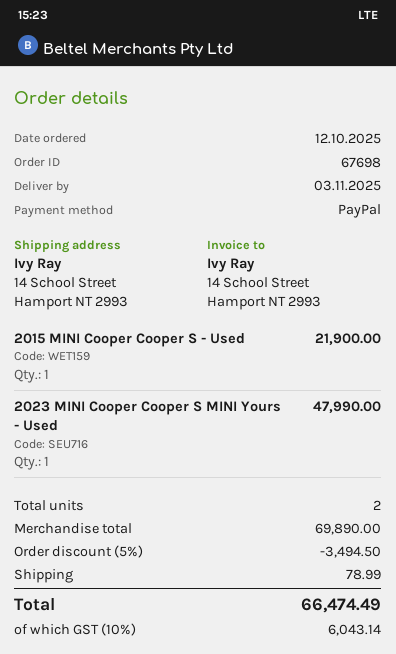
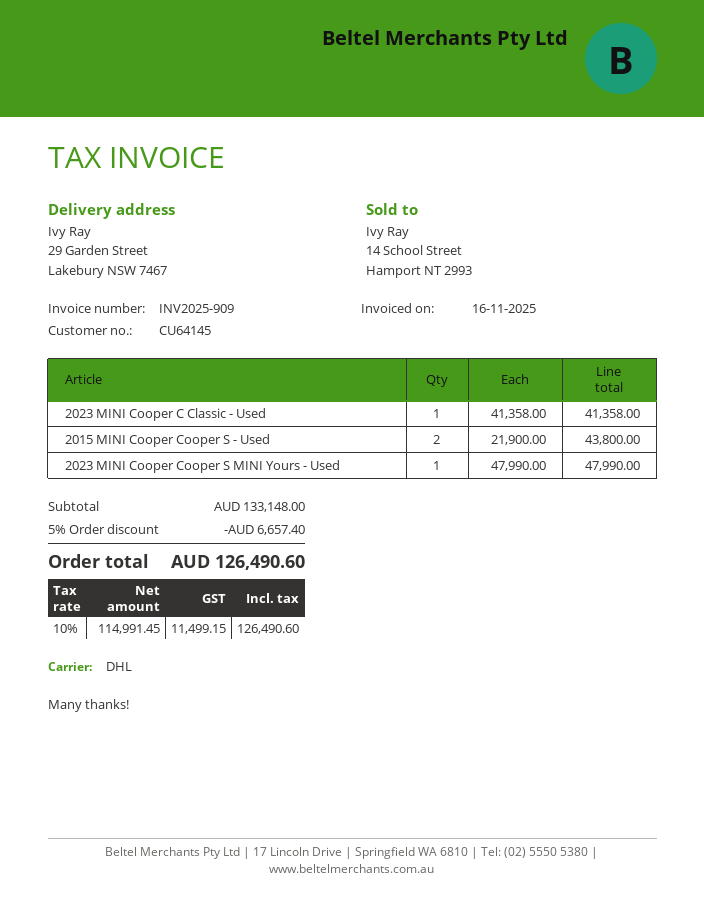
ship to: 14 School Street, Hamport NT 2993 -> 29 Garden Street, Lakebury NSW 7467
2015 MINI Cooper Cooper S - Used: 1 for 21900.00 -> 2 for 43800.00
2023 MINI Cooper C Classic - Used: none -> 1 for 41358.00
subtotal: 69890.00 -> 133148.00
discount: 5% = 3494.50 -> 5% = 6657.40
shipping: 78.99 -> none
tax: 10% = 6043.14 -> 10% = 11499.15
total: 66474.49 -> 126490.60

